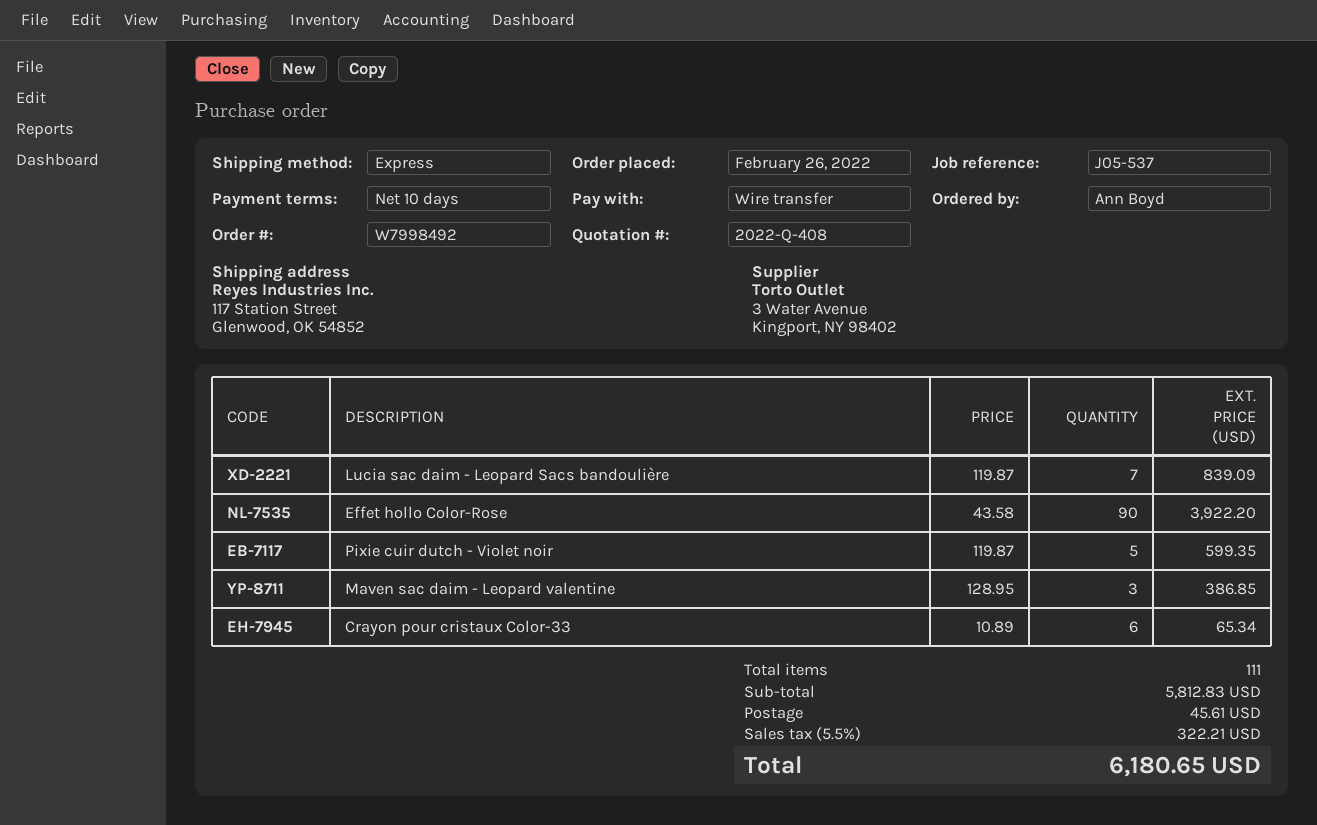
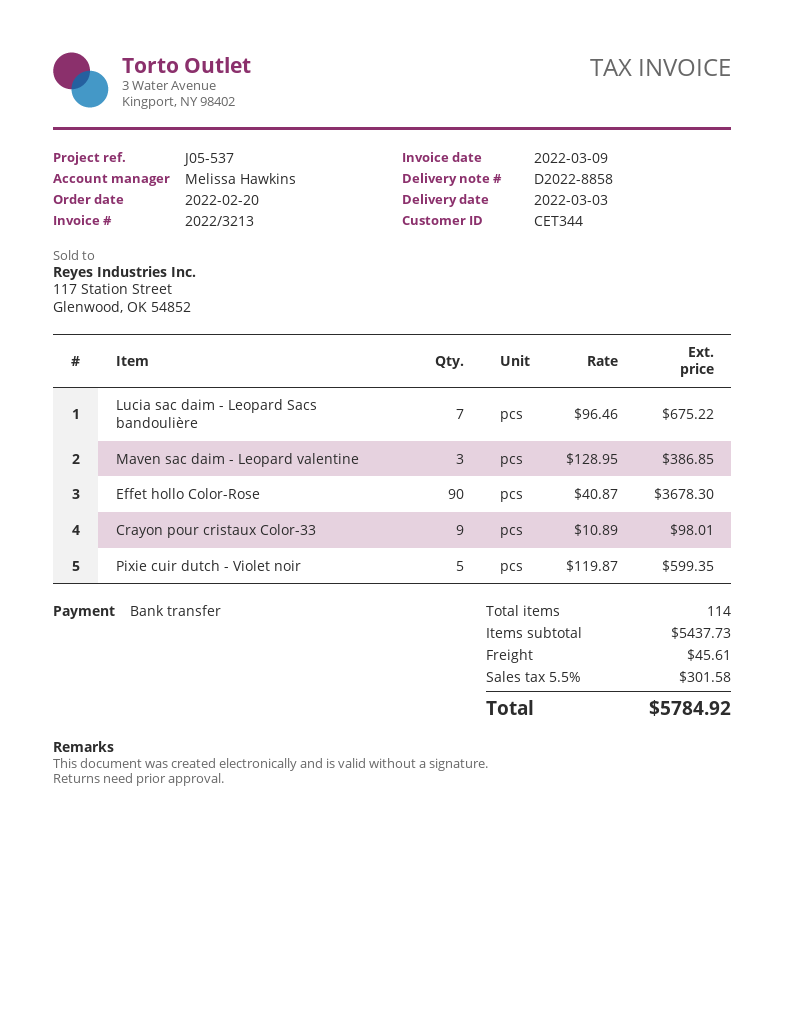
order date: 2022-02-26 -> 2022-02-20
Lucia sac daim - Leopard Sacs bandoulière: 7 x 119.87 = 839.09 -> 7 x 96.46 = 675.22
Effet hollo Color-Rose: 90 x 43.58 = 3922.20 -> 90 x 40.87 = 3678.30
Crayon pour cristaux Color-33: 6 x 10.89 = 65.34 -> 9 x 10.89 = 98.01
total quantity: 111 -> 114
subtotal: 5812.83 -> 5437.73
tax: 5.5% = 322.21 -> 5.5% = 301.58
total: 6180.65 -> 5784.92

